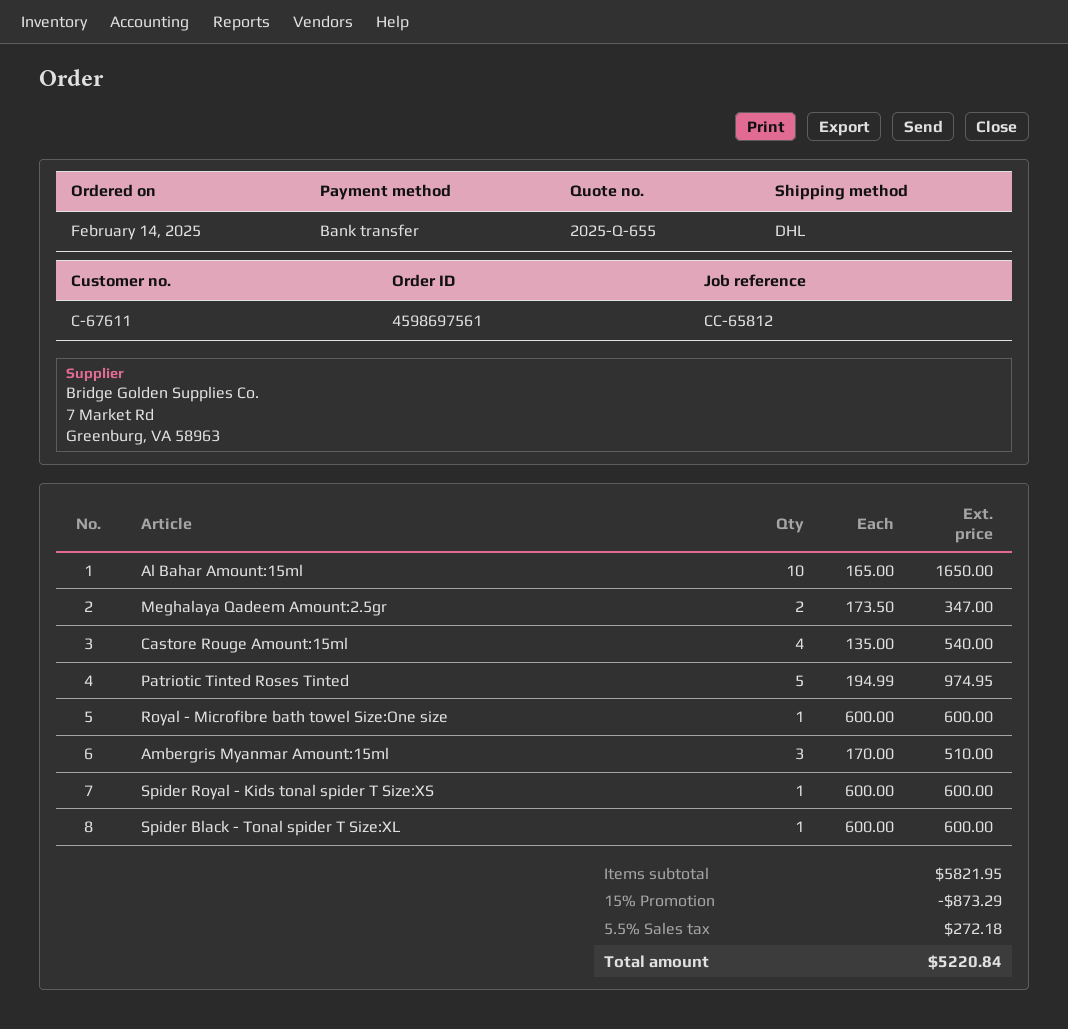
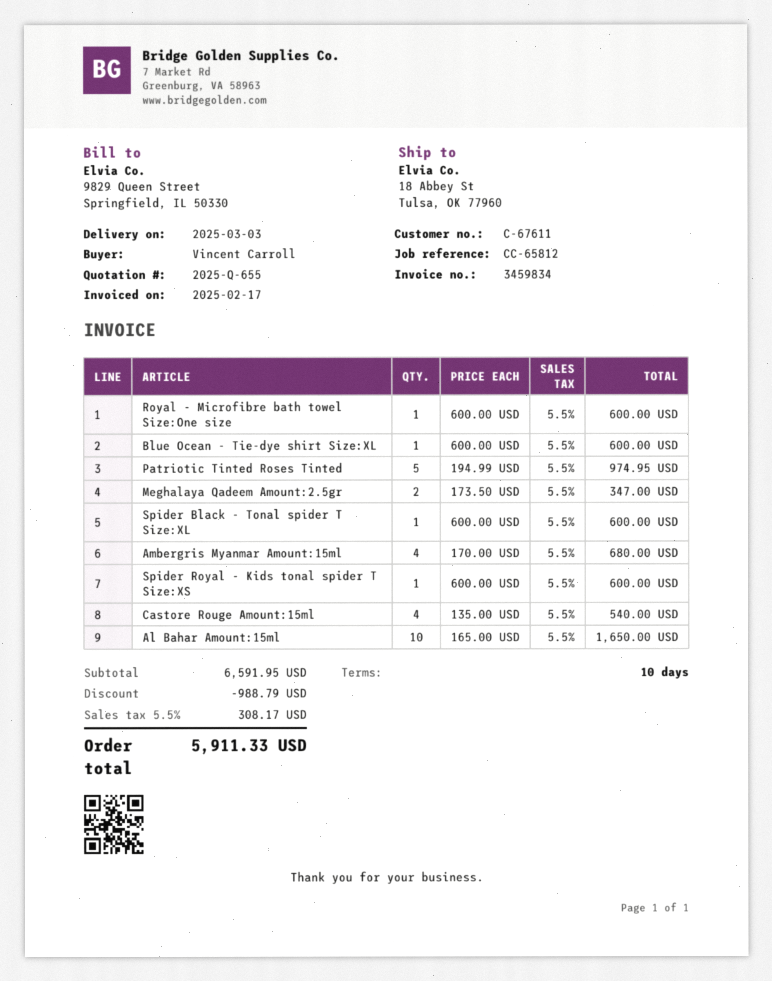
Ambergris Myanmar Amount:15ml: 3 x 170.00 = 510.00 -> 4 x 170.00 = 680.00
Blue Ocean - Tie-dye shirt Size:XL: none -> 1 x 600.00 = 600.00
subtotal: 5821.95 -> 6591.95
discount: 873.29 -> 988.79
tax: 5.5% = 272.18 -> 5.5% = 308.17
total: 5220.84 -> 5911.33

